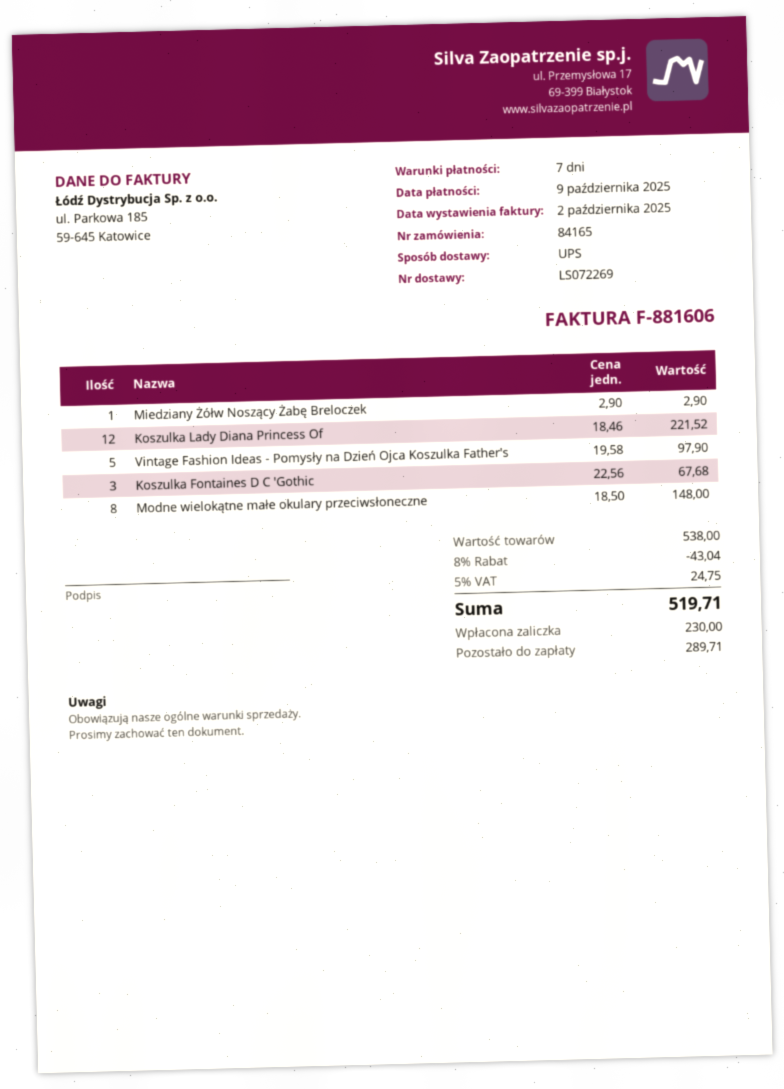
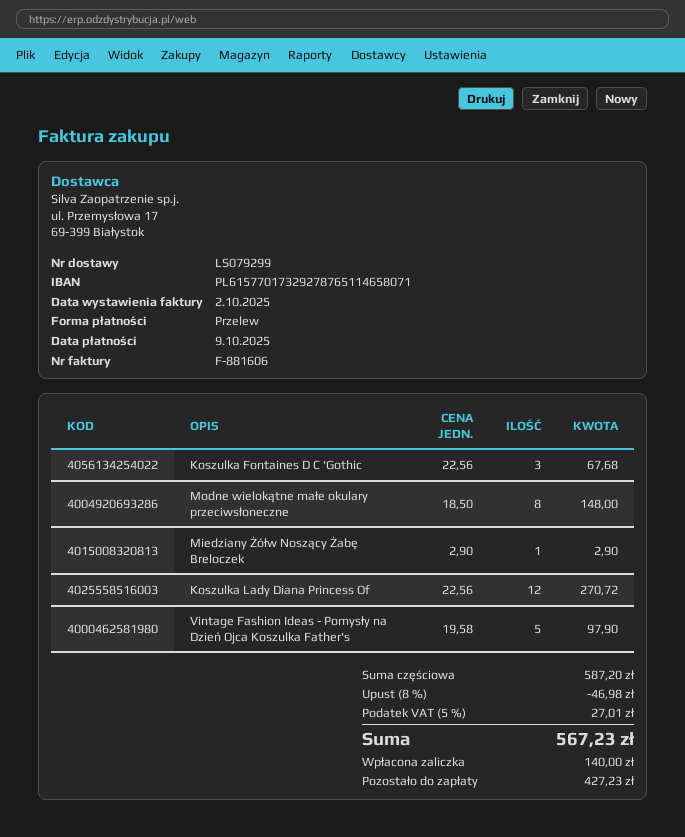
delivery note number: LS072269 -> LS079299
Koszulka Lady Diana Princess Of: 12 x 18.46 = 221.52 -> 12 x 22.56 = 270.72
subtotal: 538.00 -> 587.20
discount: 8% = 43.04 -> 8% = 46.98
tax: 5% = 24.75 -> 5% = 27.01
total: 519.71 -> 567.23
deposit: 230.00 -> 140.00
balance: 289.71 -> 427.23

